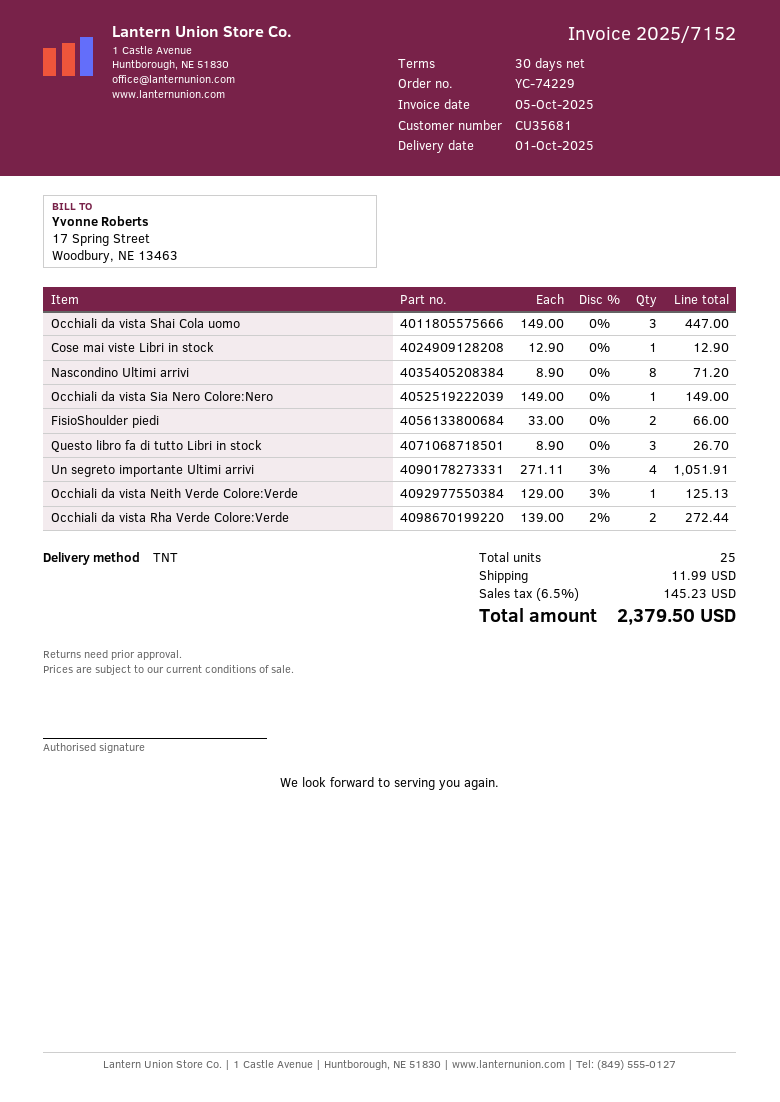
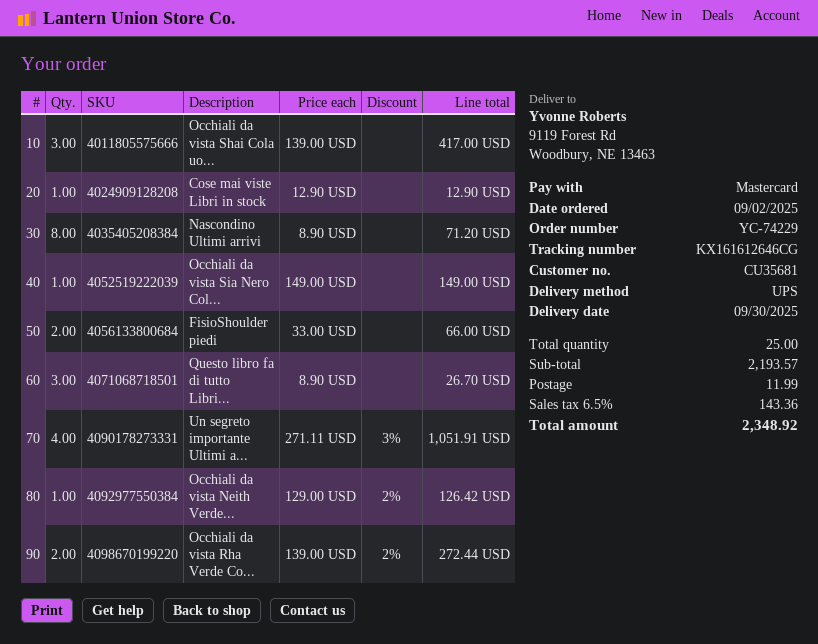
delivery date: 2025-10-01 -> 2025-09-30
shipping method: TNT -> UPS
Occhiali da vista Shai Cola uomo: 3 x 149.00 = 447.00 -> 3 x 139.00 = 417.00
Occhiali da vista Neith Verde Colore:Verde: 1 x 129.00 - 3% = 125.13 -> 1 x 129.00 - 2% = 126.42
tax: 6.5% = 145.23 -> 6.5% = 143.36
total: 2379.50 -> 2348.92

